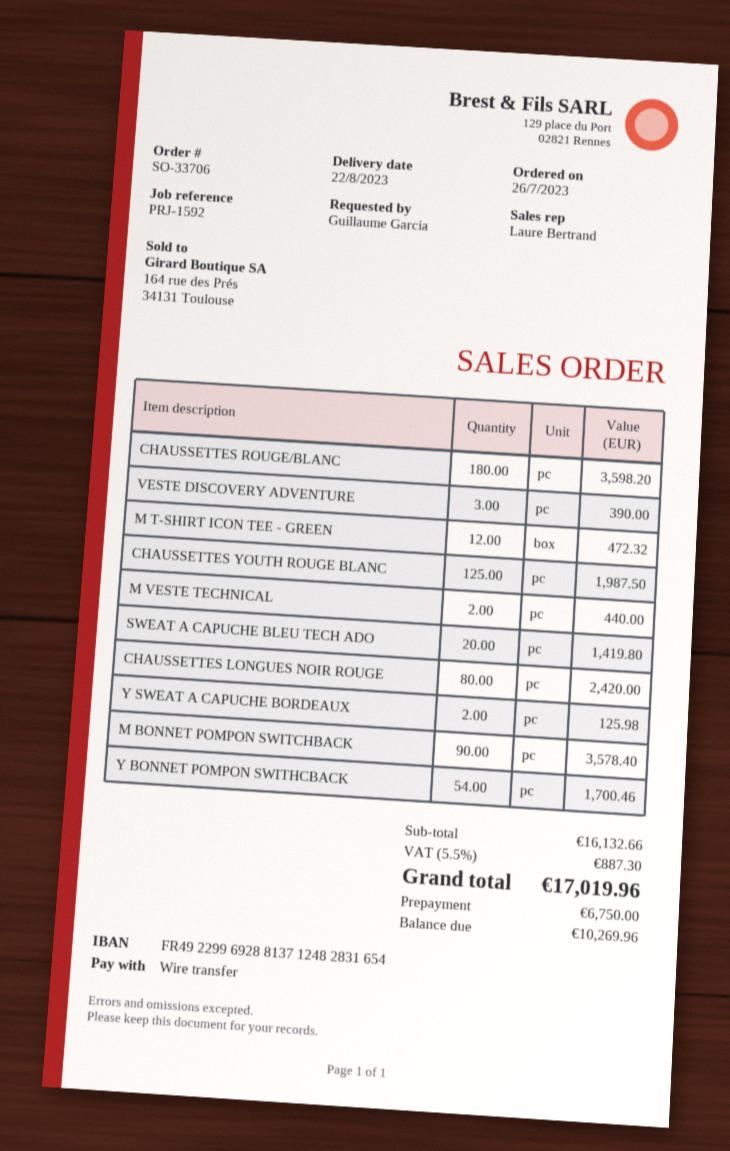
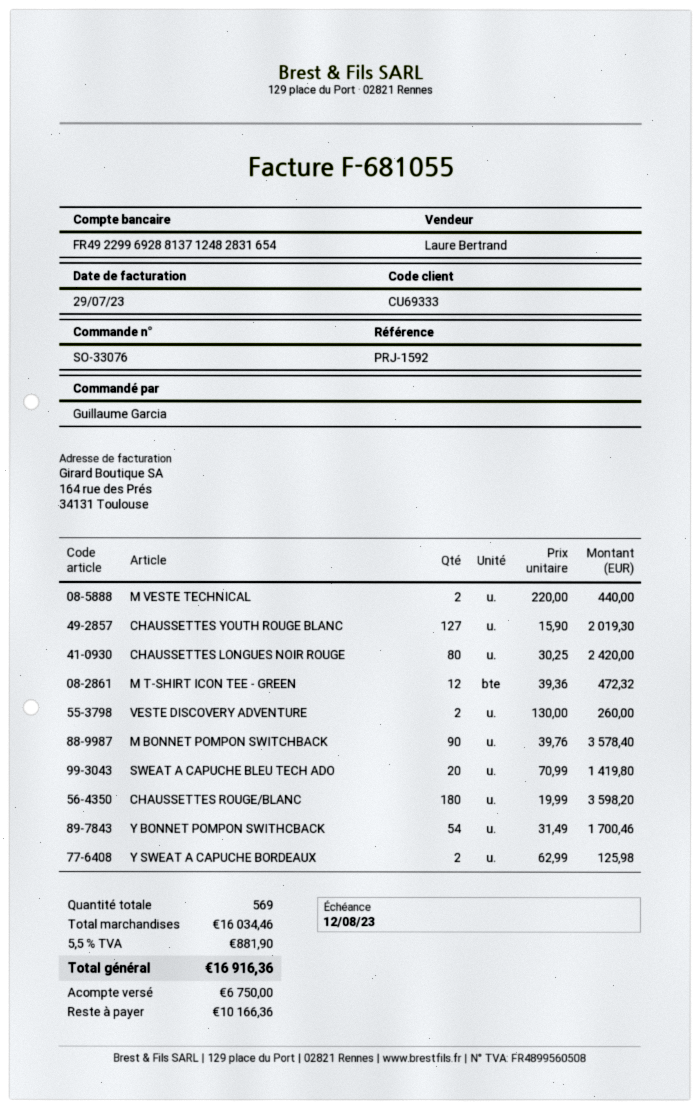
order number: SO-33706 -> SO-33076
VESTE DISCOVERY ADVENTURE: 3 for 390.00 -> 2 for 260.00
CHAUSSETTES YOUTH ROUGE BLANC: 125 for 1987.50 -> 127 for 2019.30
subtotal: 16132.66 -> 16034.46
tax: 5.5% = 887.30 -> 5.5% = 881.90
total: 17019.96 -> 16916.36
balance: 10269.96 -> 10166.36

